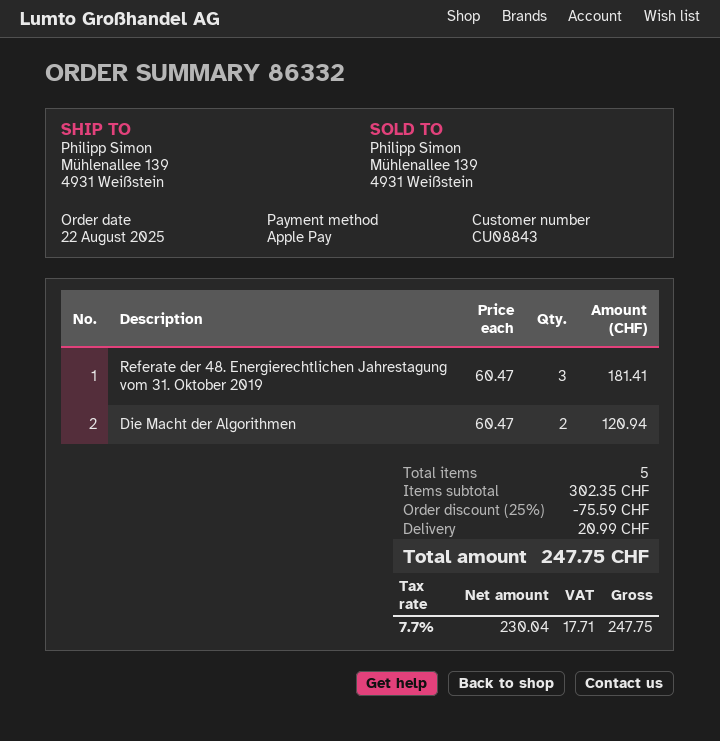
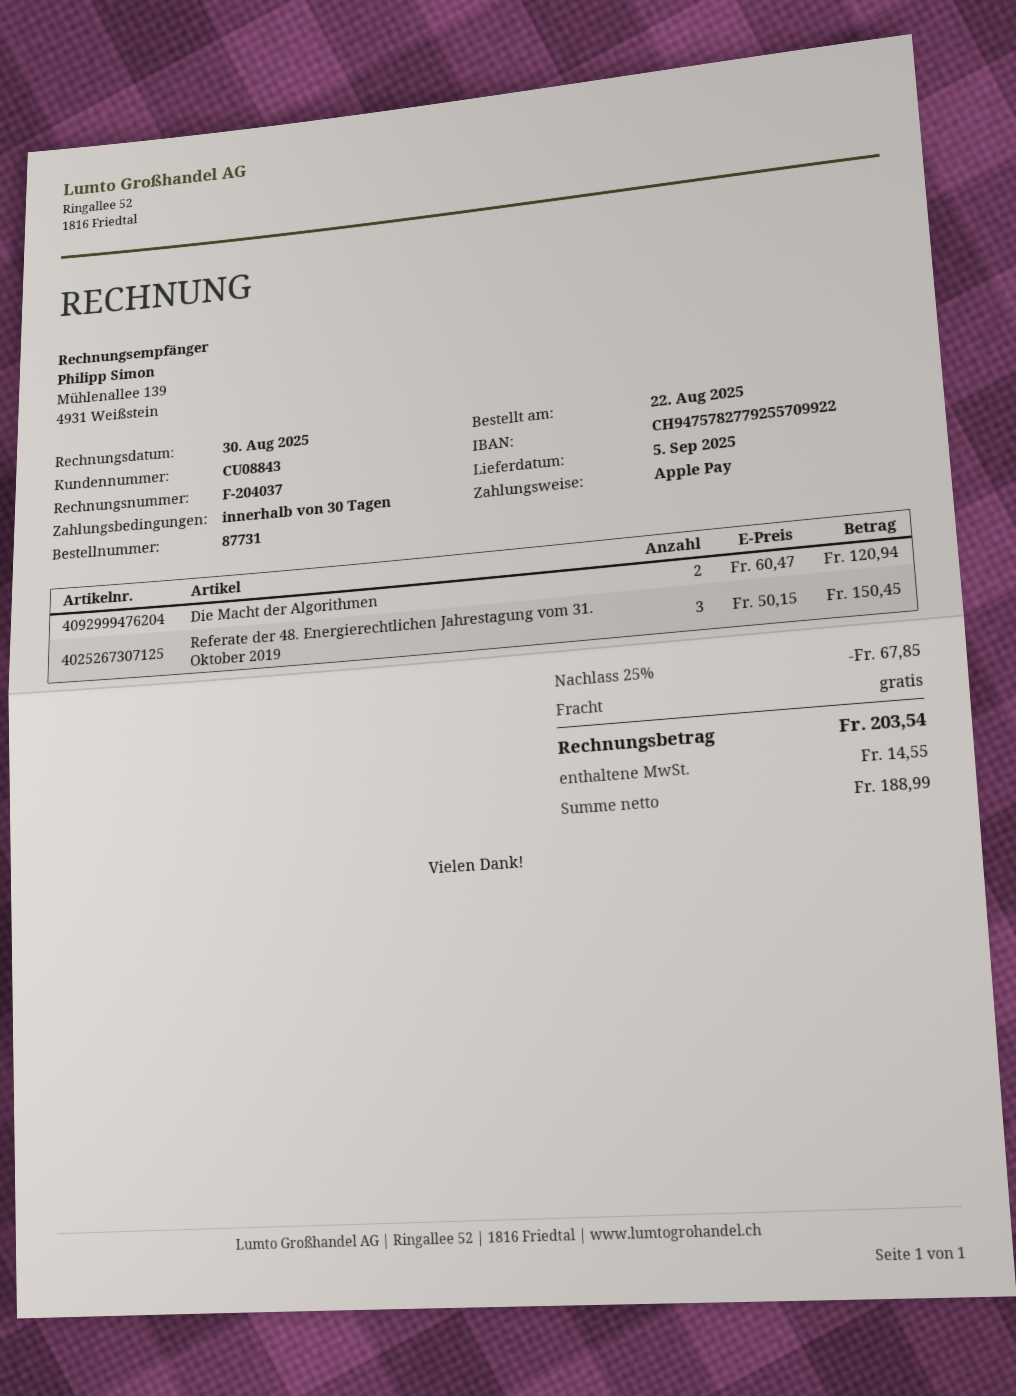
order number: 86332 -> 87731
Referate der 48. Energierechtlichen Jahrestagung vom 31. Oktober 2019: 3 x 60.47 = 181.41 -> 3 x 50.15 = 150.45
discount: 25% = 75.59 -> 25% = 67.85
shipping: 20.99 -> 0.00
net: 230.04 -> 188.99
tax: 17.71 -> 14.55
total: 247.75 -> 203.54

